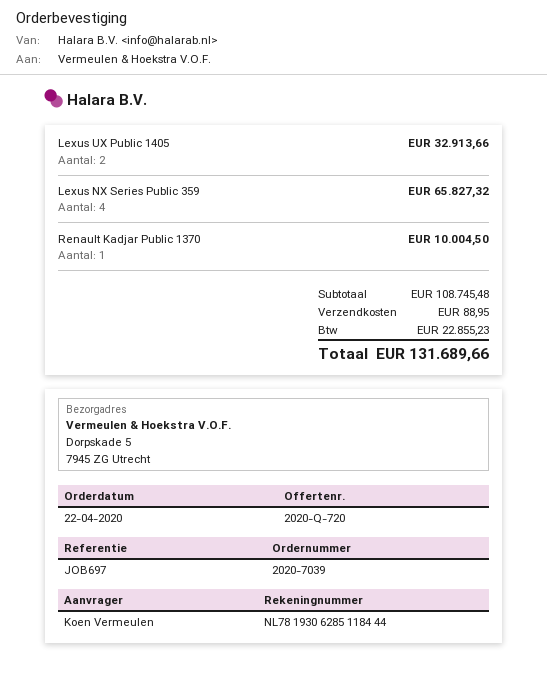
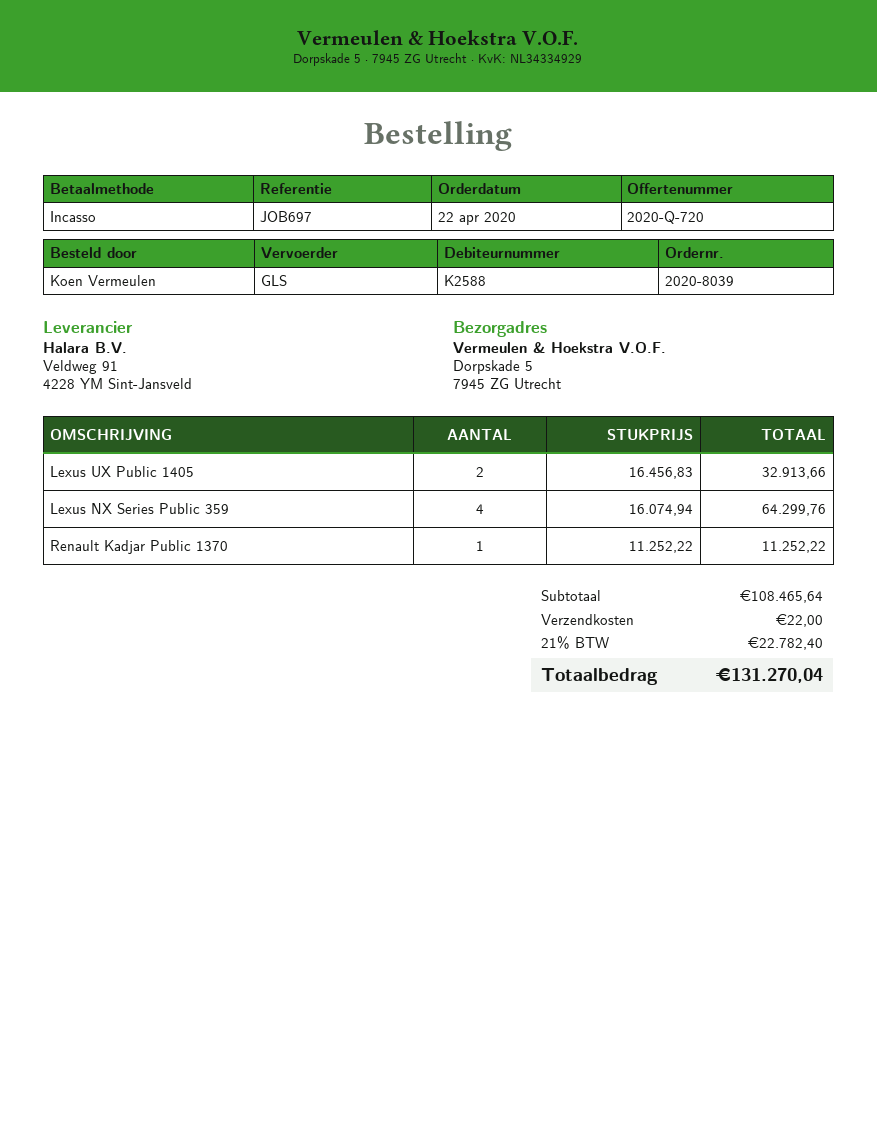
order number: 2020-7039 -> 2020-8039
Lexus NX Series Public 359: 4 for 65827.32 -> 4 for 64299.76
Renault Kadjar Public 1370: 1 for 10004.50 -> 1 for 11252.22
subtotal: 108745.48 -> 108465.64
shipping: 88.95 -> 22.00
tax: 22855.23 -> 22782.40
total: 131689.66 -> 131270.04

